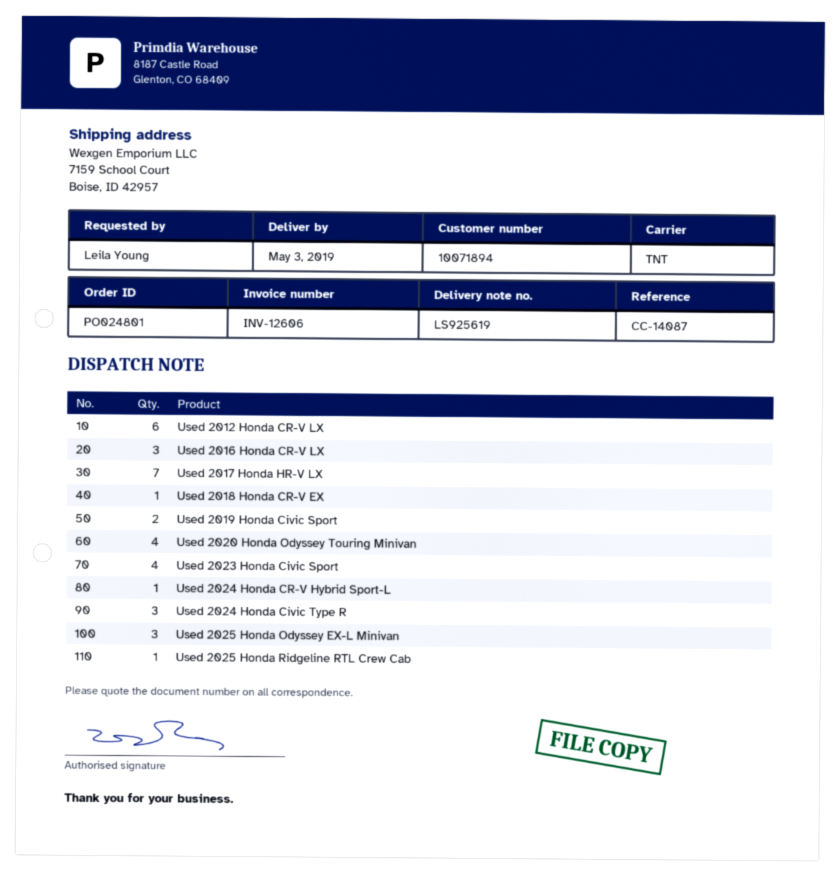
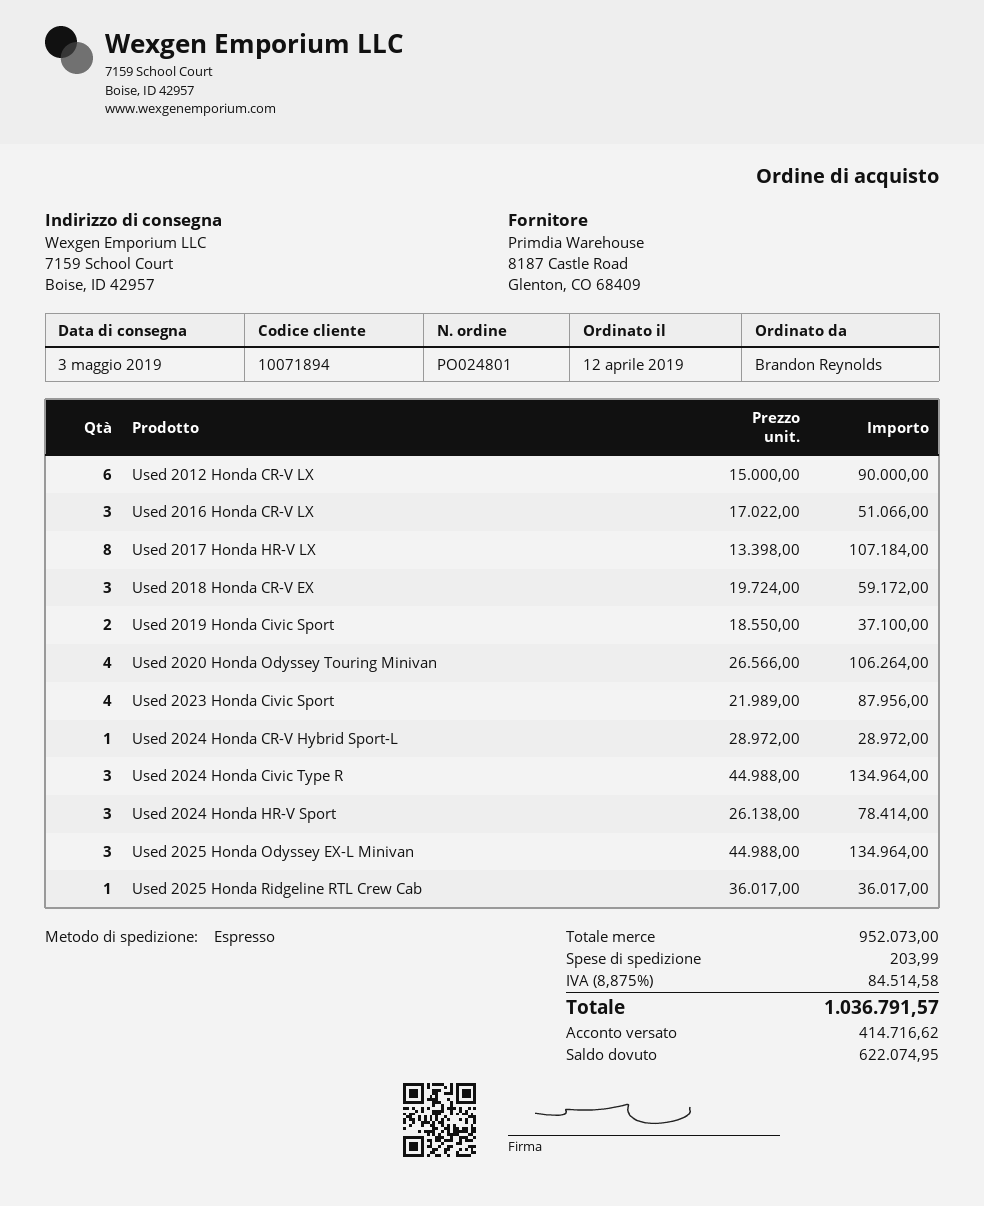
ordered by: Leila Young -> Brandon Reynolds
shipping method: TNT -> express
Used 2017 Honda HR-V LX: 7 -> 8
Used 2018 Honda CR-V EX: 1 -> 3
Used 2024 Honda HR-V Sport: none -> 3

